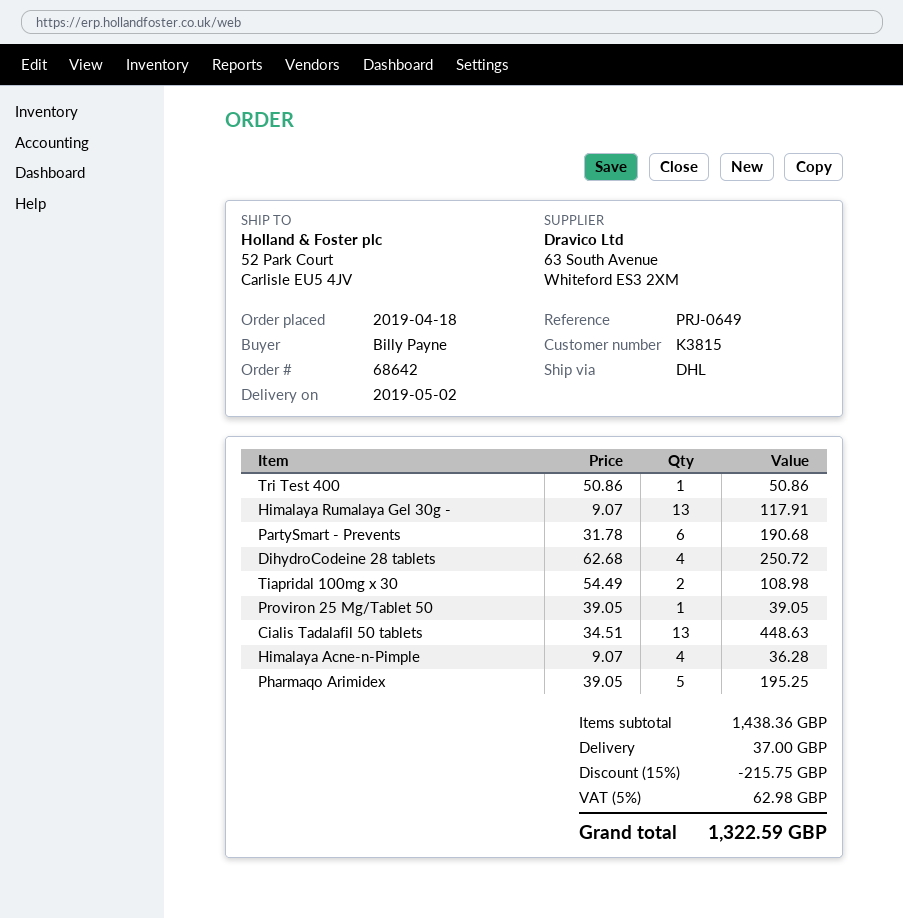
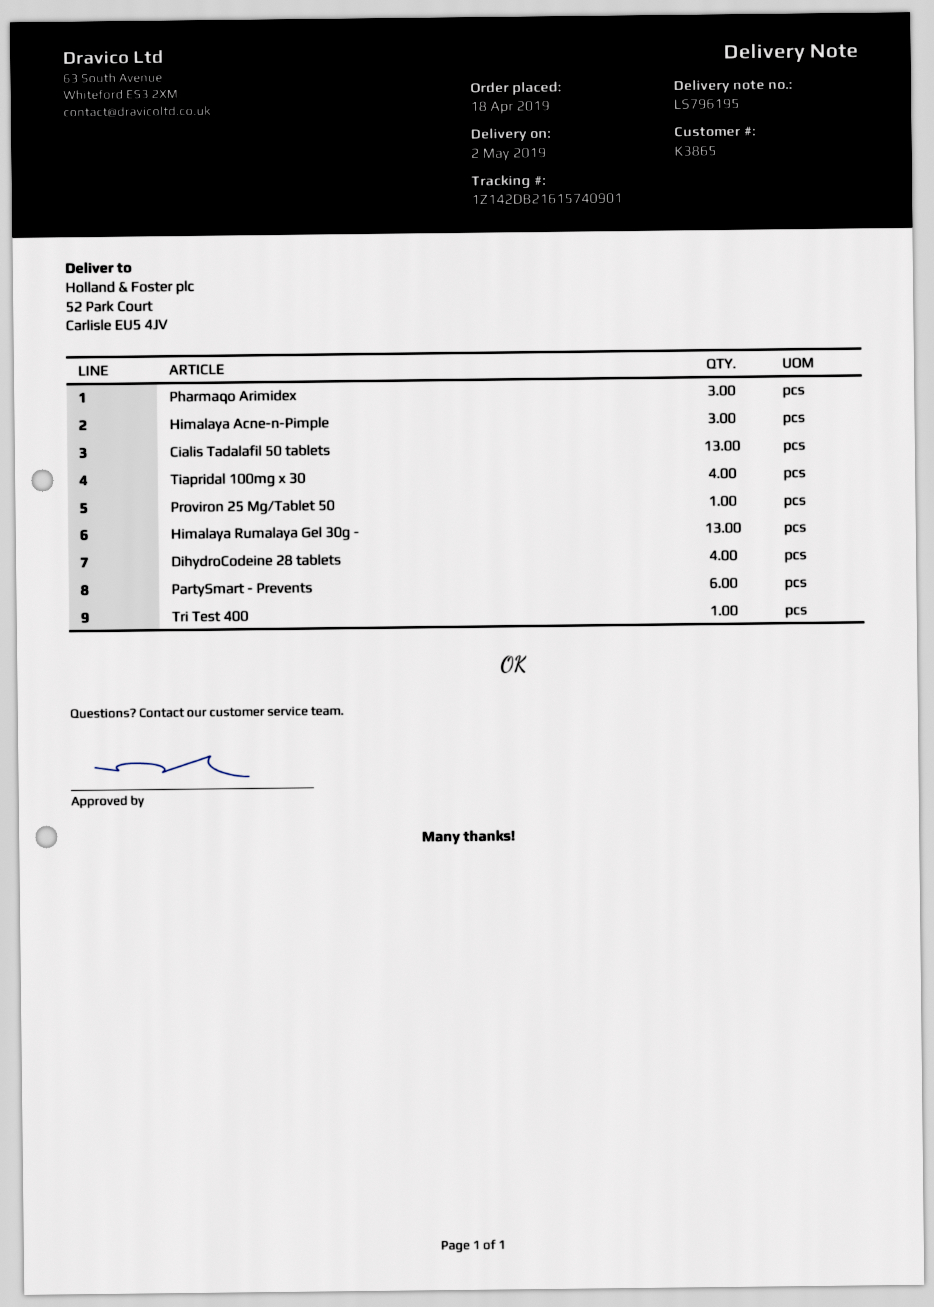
customer number: K3815 -> K3865
Tiapridal 100mg x 30: 2 -> 4
Himalaya Acne-n-Pimple: 4 -> 3
Pharmaqo Arimidex: 5 -> 3

